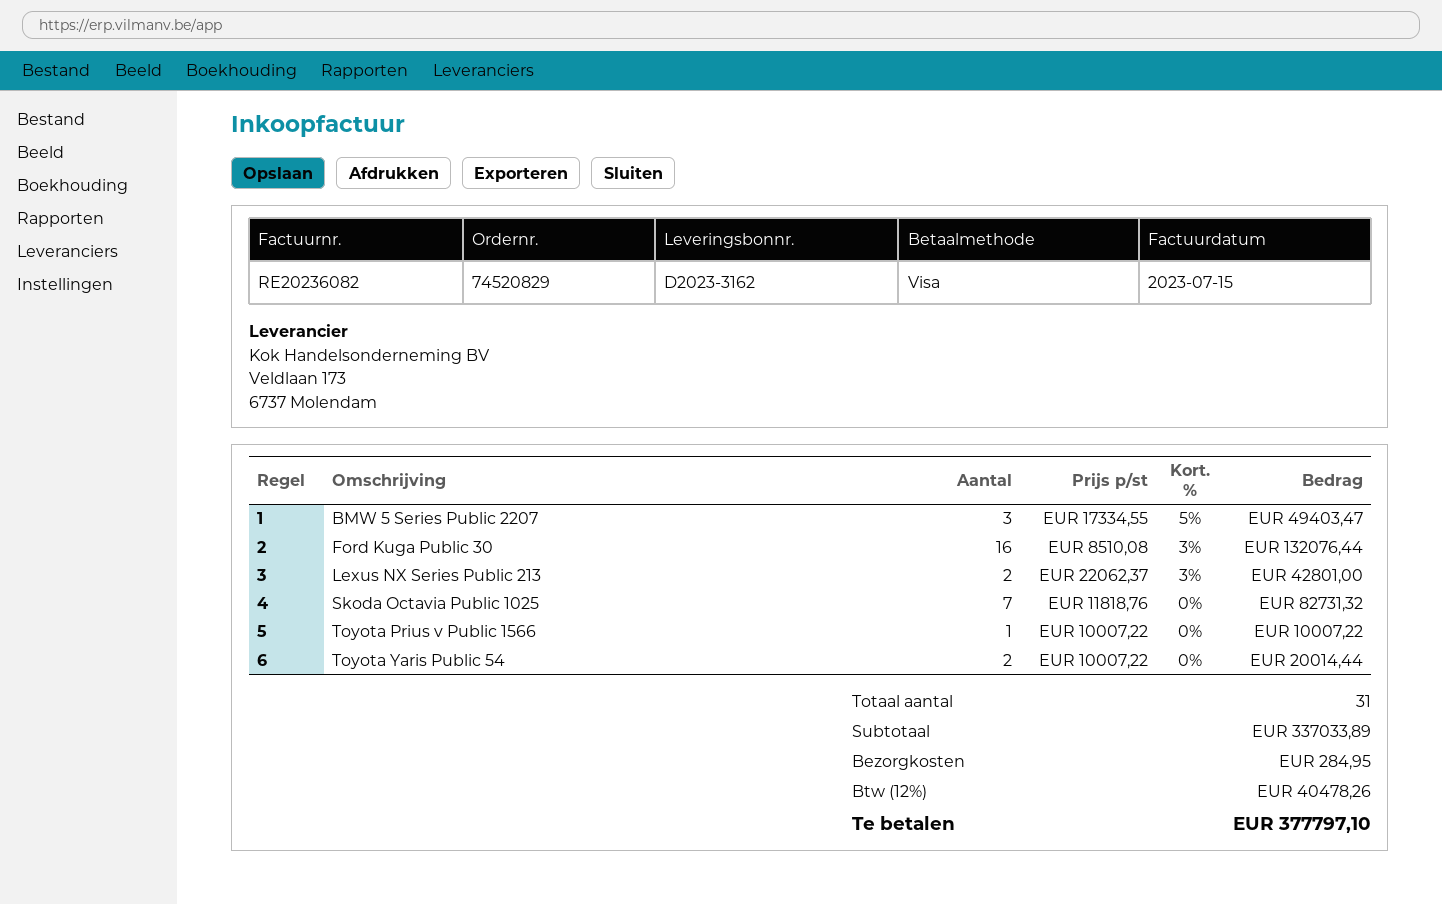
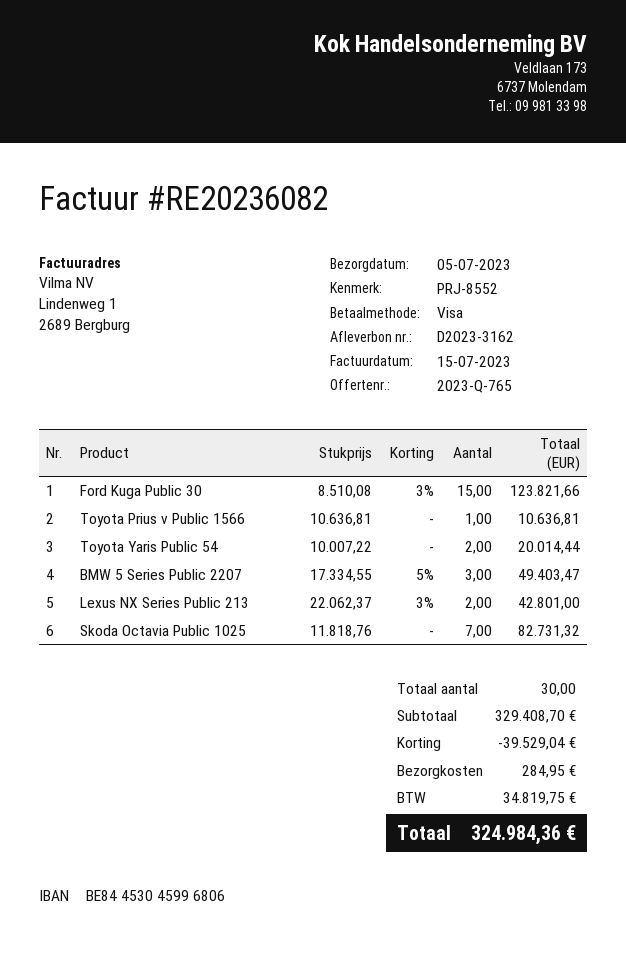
Ford Kuga Public 30: 16 x 8510.08 - 3% = 132076.44 -> 15 x 8510.08 - 3% = 123821.66
Toyota Prius v Public 1566: 1 x 10007.22 = 10007.22 -> 1 x 10636.81 = 10636.81
total quantity: 31 -> 30
subtotal: 337033.89 -> 329408.70
discount: none -> 39529.04
tax: 40478.26 -> 34819.75
total: 377797.10 -> 324984.36

